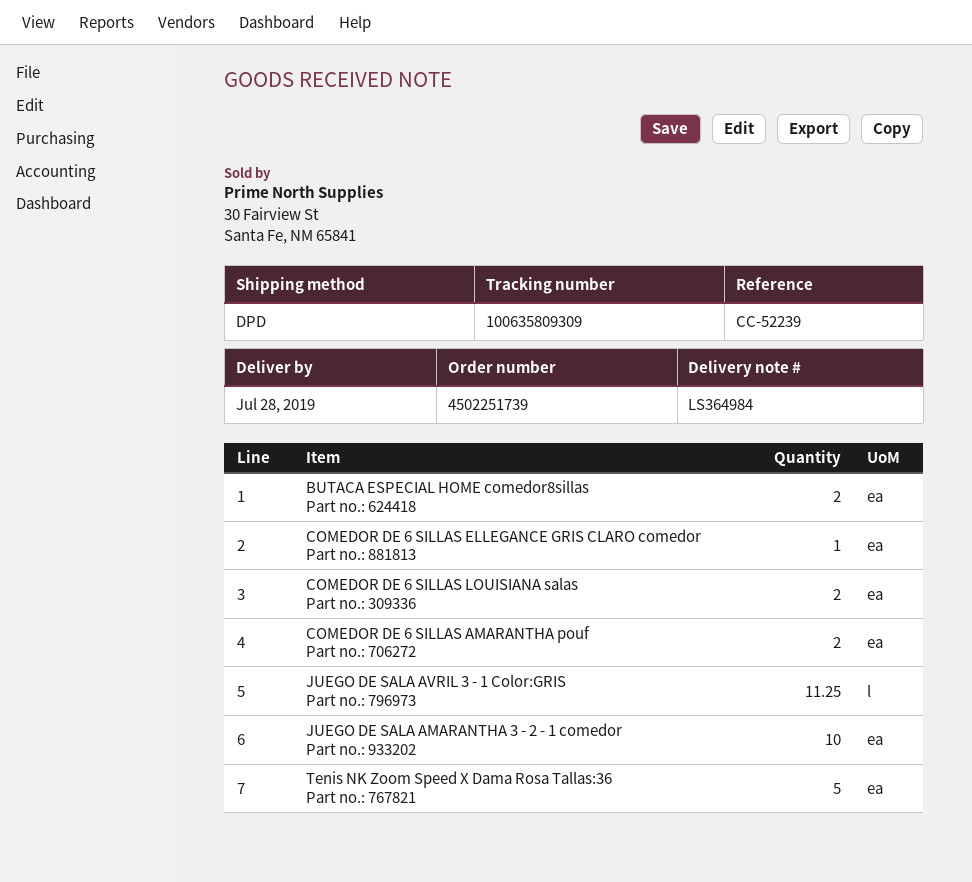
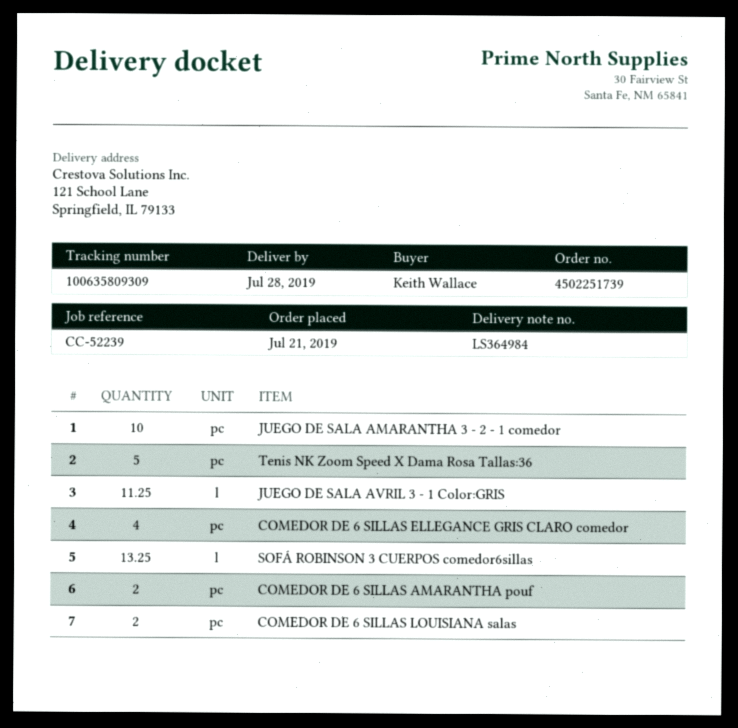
BUTACA ESPECIAL HOME comedor8sillas: 2 -> none
COMEDOR DE 6 SILLAS ELLEGANCE GRIS CLARO comedor: 1 -> 4
SOFÁ ROBINSON 3 CUERPOS comedor6sillas: none -> 13.25

